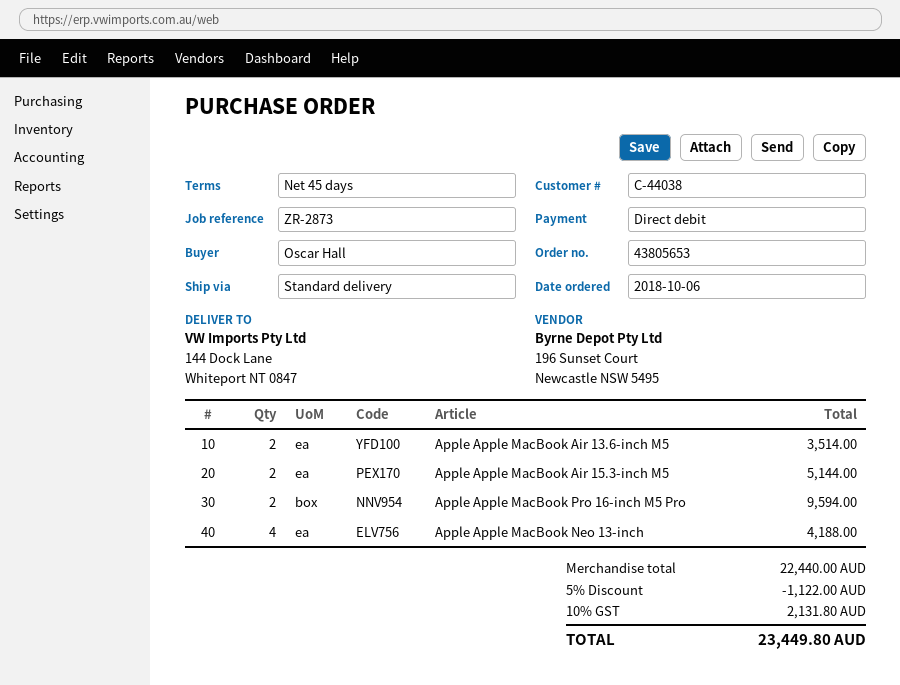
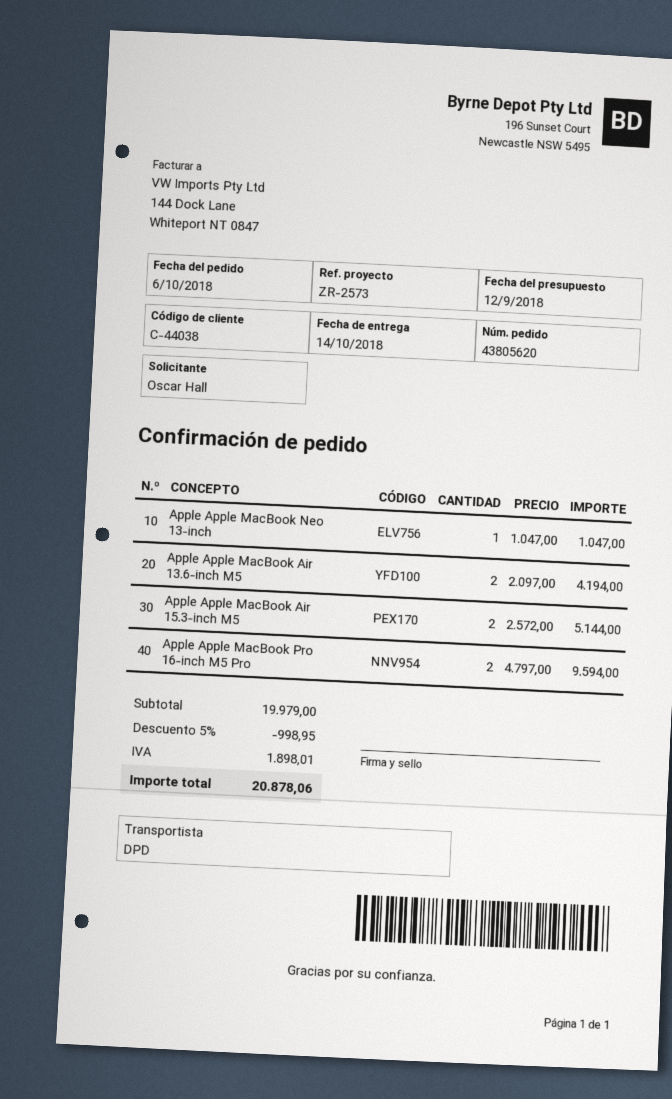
order number: 43805653 -> 43805620
reference: ZR-2873 -> ZR-2573
shipping method: standard -> DPD
Apple Apple MacBook Air 13.6-inch M5: 2 for 3514.00 -> 2 for 4194.00
Apple Apple MacBook Neo 13-inch: 4 for 4188.00 -> 1 for 1047.00
subtotal: 22440.00 -> 19979.00
discount: 5% = 1122.00 -> 5% = 998.95
tax: 2131.80 -> 1898.01
total: 23449.80 -> 20878.06

